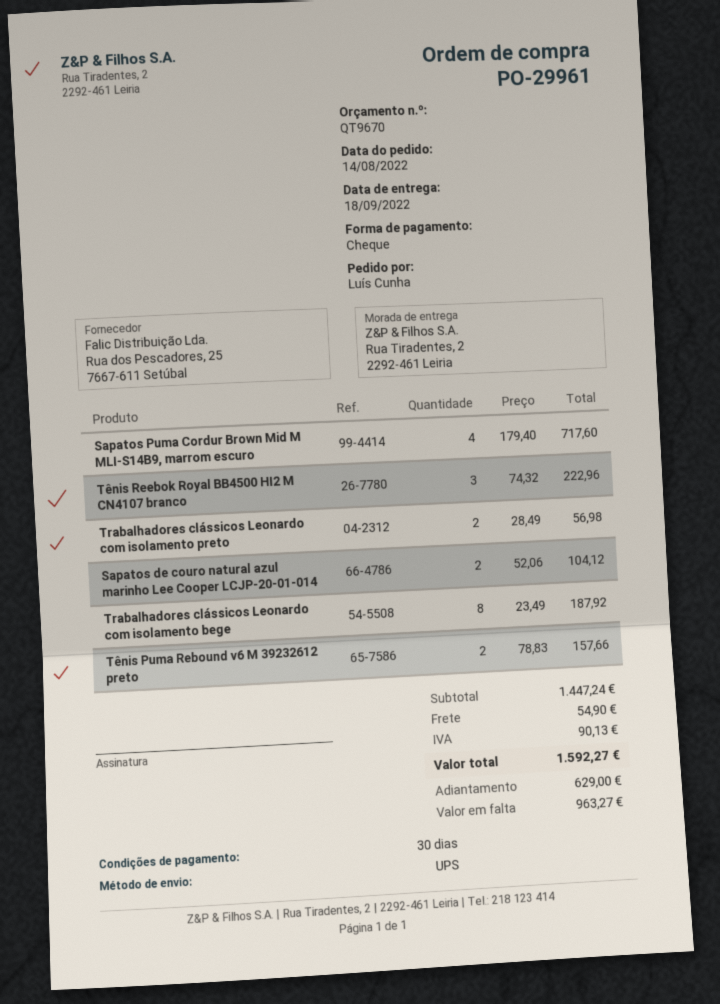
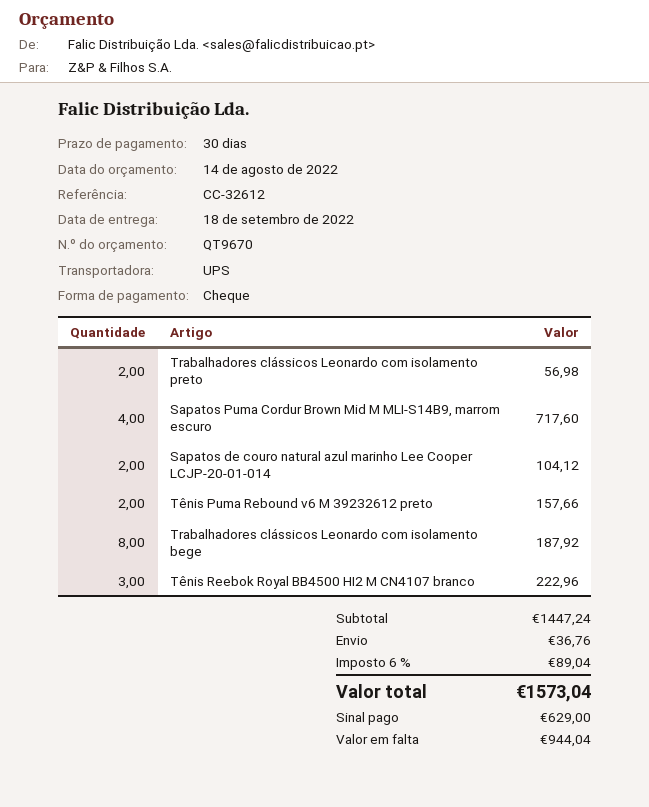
shipping: 54.90 -> 36.76
tax: 90.13 -> 89.04
total: 1592.27 -> 1573.04
balance: 963.27 -> 944.04

